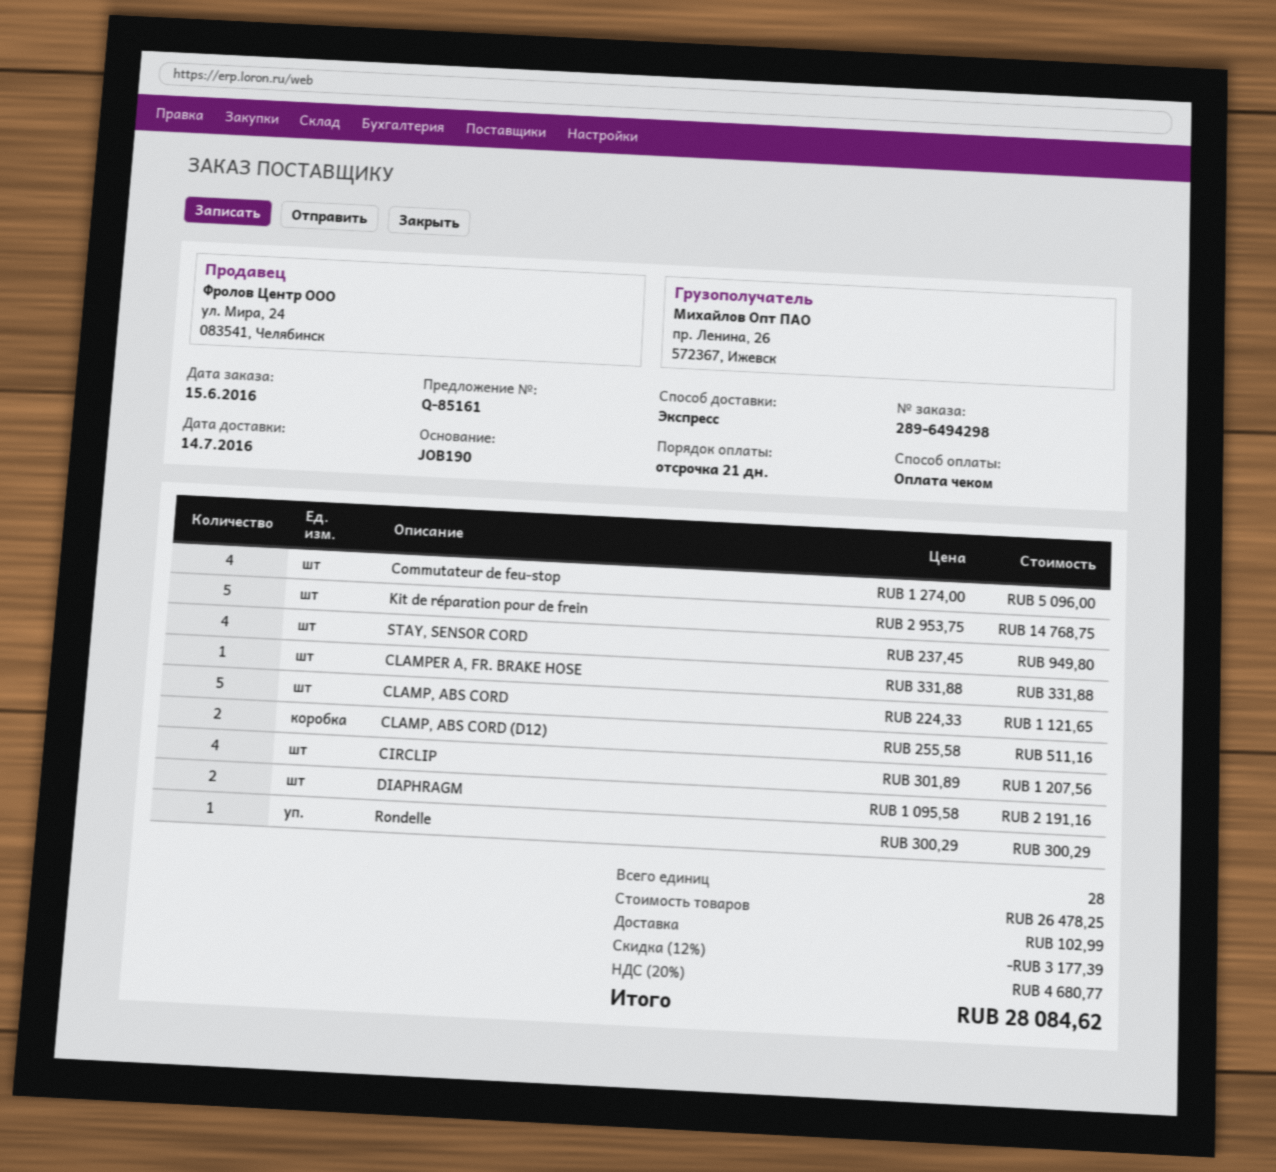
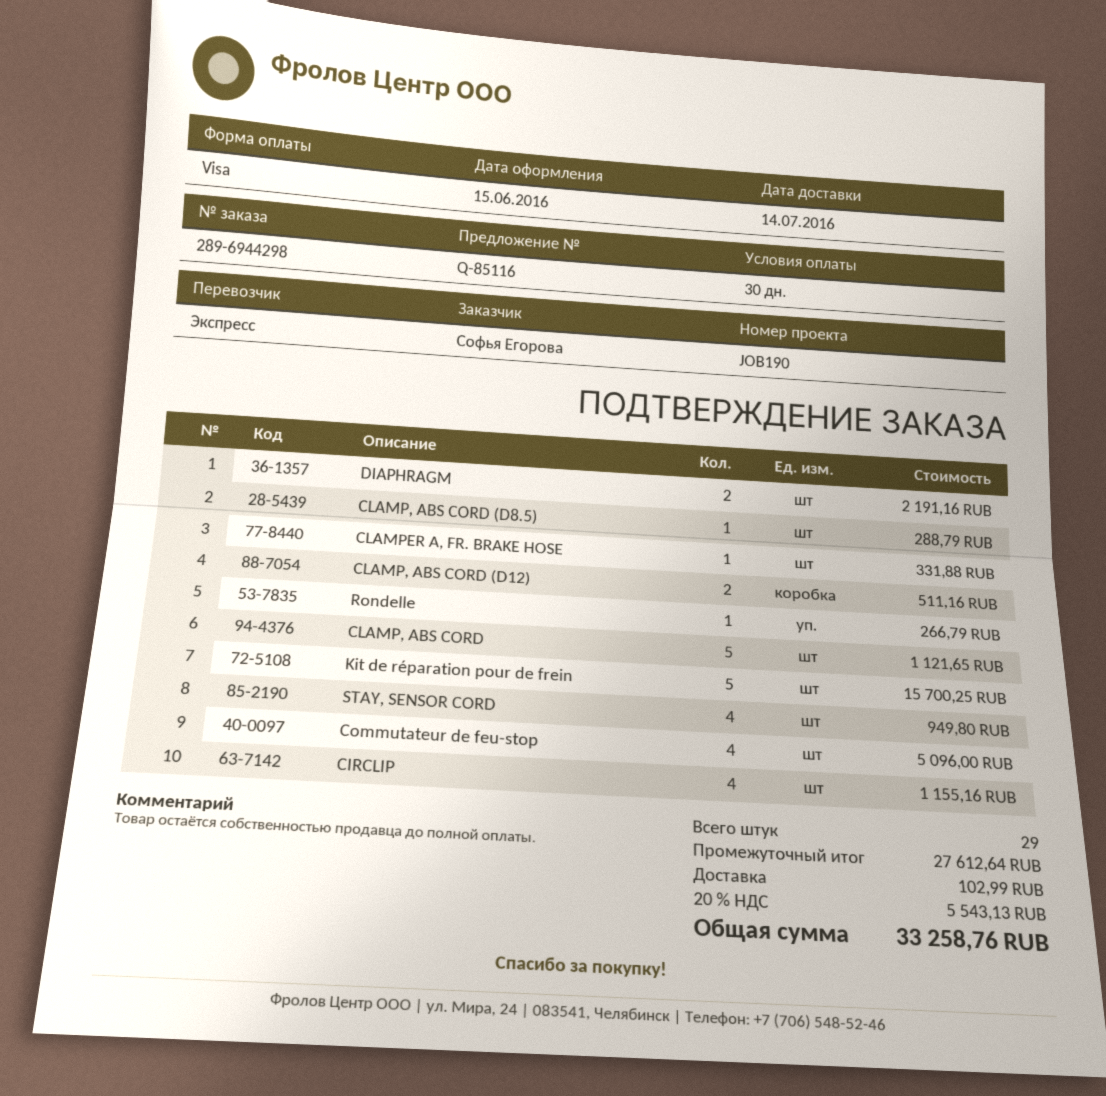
quote number: Q-85161 -> Q-85116
order number: 289-6494298 -> 289-6944298
payment terms: 21 days -> 30 days
payment method: cheque -> Visa
Kit de réparation pour de frein: 5 for 14768.75 -> 5 for 15700.25
CIRCLIP: 4 for 1207.56 -> 4 for 1155.16
Rondelle: 1 for 300.29 -> 1 for 266.79
CLAMP, ABS CORD (D8.5): none -> 1 for 288.79
total quantity: 28 -> 29
subtotal: 26478.25 -> 27612.64
discount: 12% = 3177.39 -> none
tax: 20% = 4680.77 -> 20% = 5543.13
total: 28084.62 -> 33258.76

